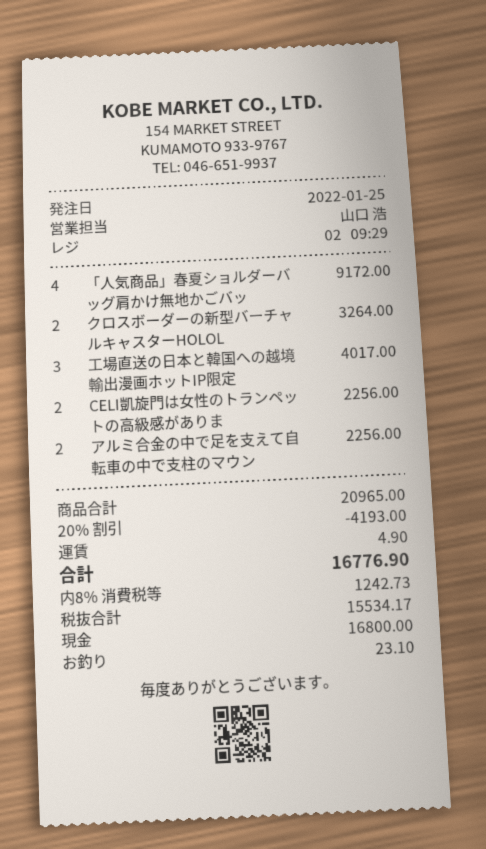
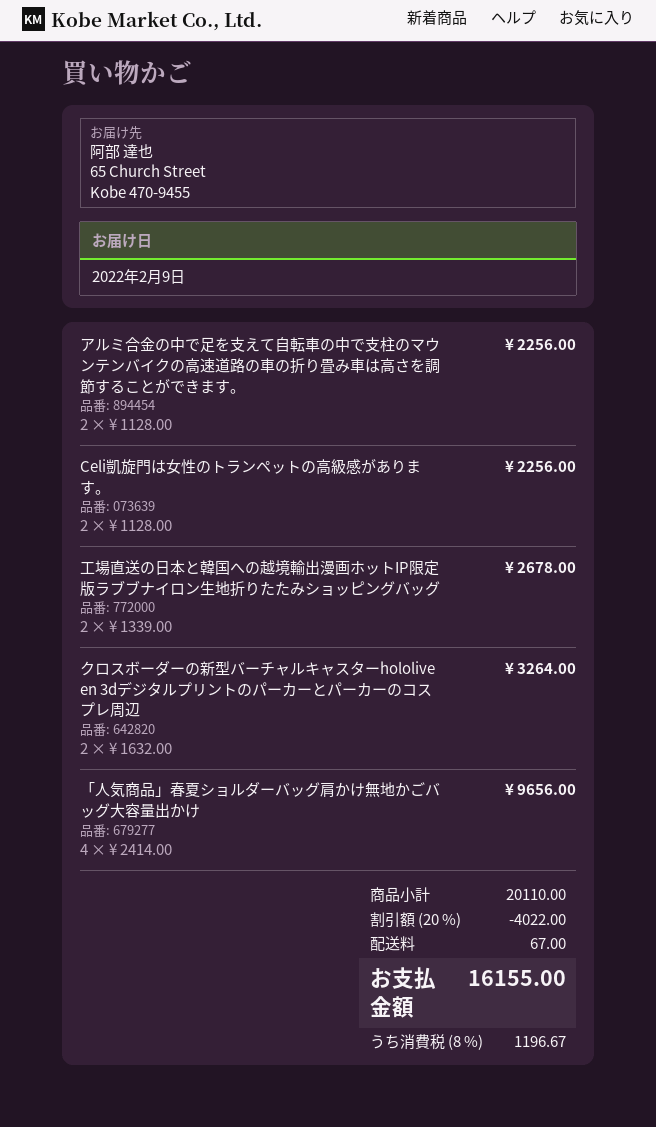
「人気商品」春夏ショルダーバッグ肩かけ無地かごバッ: 4 for 9172.00 -> 4 for 9656.00
工場直送の日本と韓国への越境輸出漫画ホットIP限定: 3 for 4017.00 -> 2 for 2678.00
subtotal: 20965.00 -> 20110.00
discount: 20% = 4193.00 -> 20% = 4022.00
shipping: 4.90 -> 67.00
tax: 8% = 1242.73 -> 8% = 1196.67
total: 16776.90 -> 16155.00

